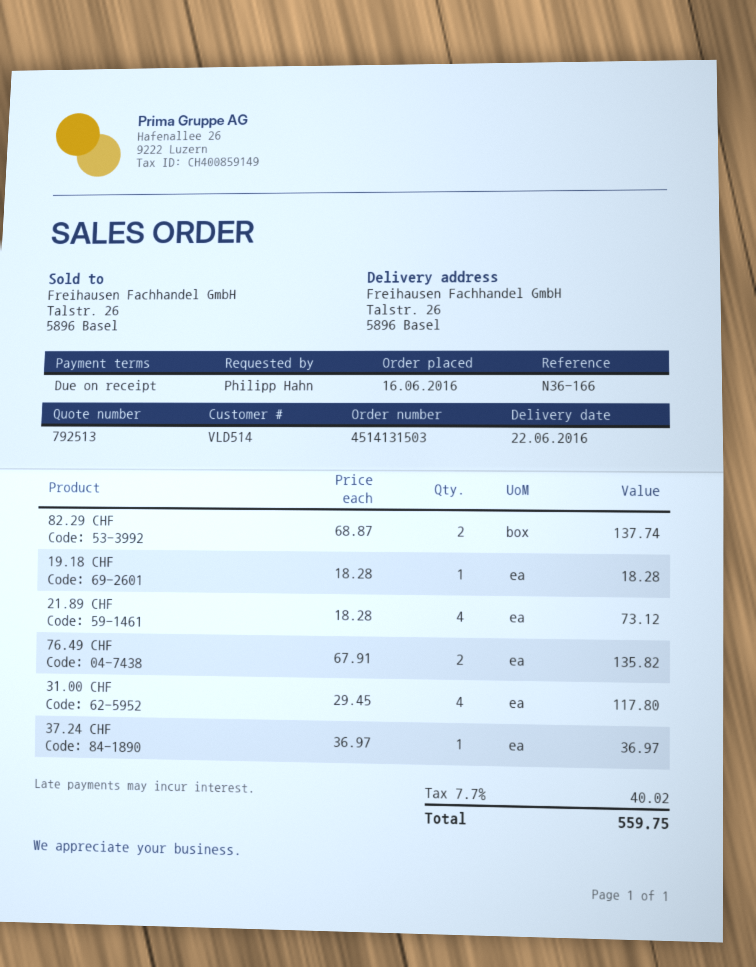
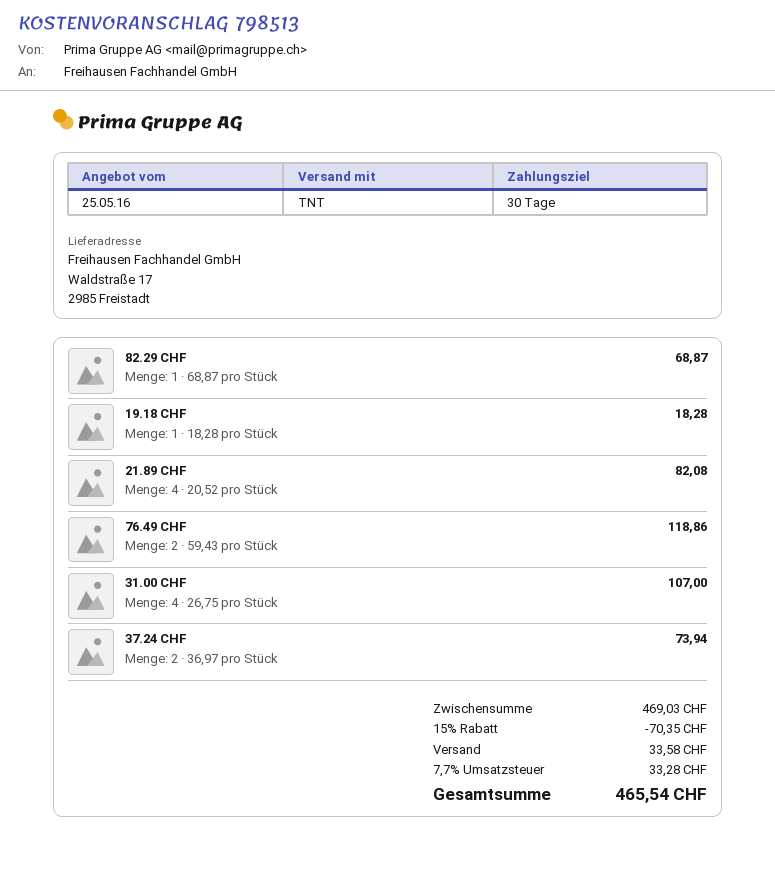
quote number: 792513 -> 798513
payment terms: on receipt -> 30 days
ship to: Talstr. 26, 5896 Basel -> Waldstraße 17, 2985 Freistadt
82.29 CHF: 2 x 68.87 = 137.74 -> 1 x 68.87 = 68.87
21.89 CHF: 4 x 18.28 = 73.12 -> 4 x 20.52 = 82.08
76.49 CHF: 2 x 67.91 = 135.82 -> 2 x 59.43 = 118.86
31.00 CHF: 4 x 29.45 = 117.80 -> 4 x 26.75 = 107.00
37.24 CHF: 1 x 36.97 = 36.97 -> 2 x 36.97 = 73.94
discount: none -> 15% = 70.35
shipping: none -> 33.58
tax: 7.7% = 40.02 -> 7.7% = 33.28
total: 559.75 -> 465.54

